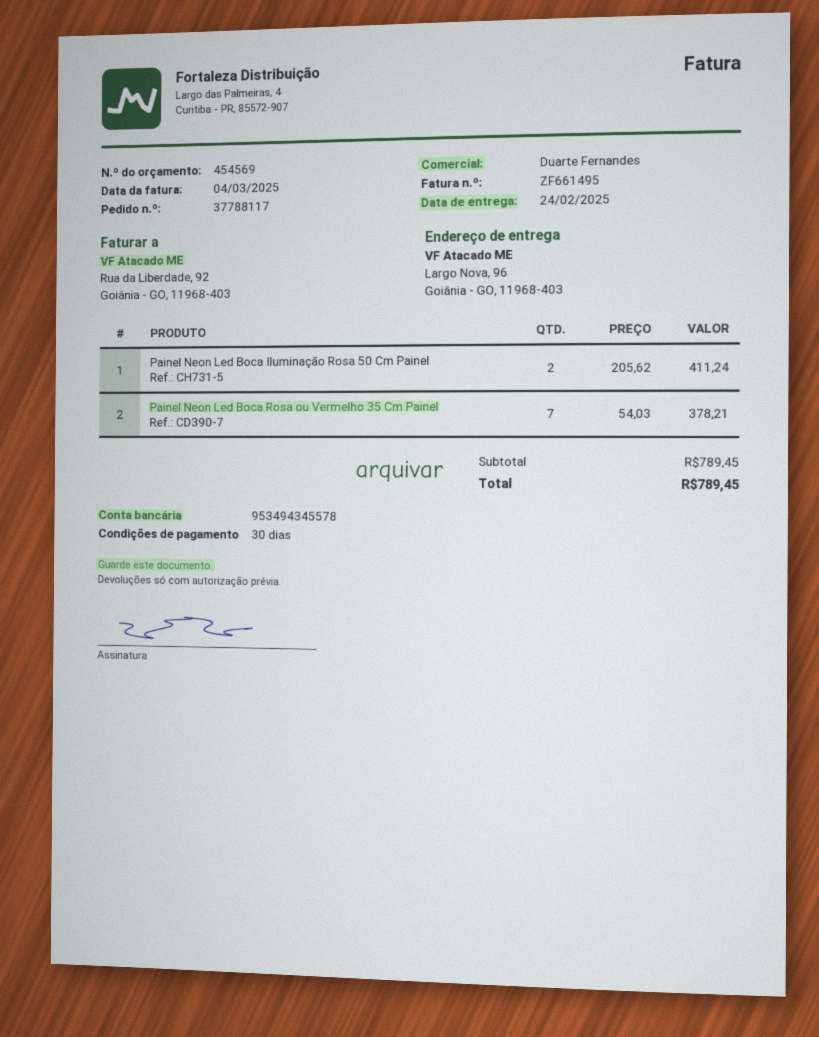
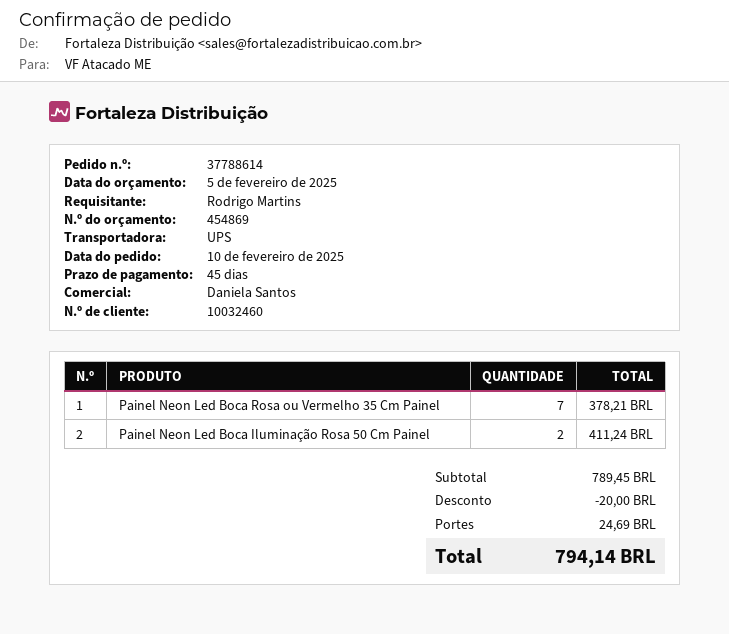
quote number: 454569 -> 454869
order number: 37788117 -> 37788614
payment terms: 30 days -> 45 days
sales rep: Duarte Fernandes -> Daniela Santos
discount: none -> 20.00
shipping: none -> 24.69
total: 789.45 -> 794.14

